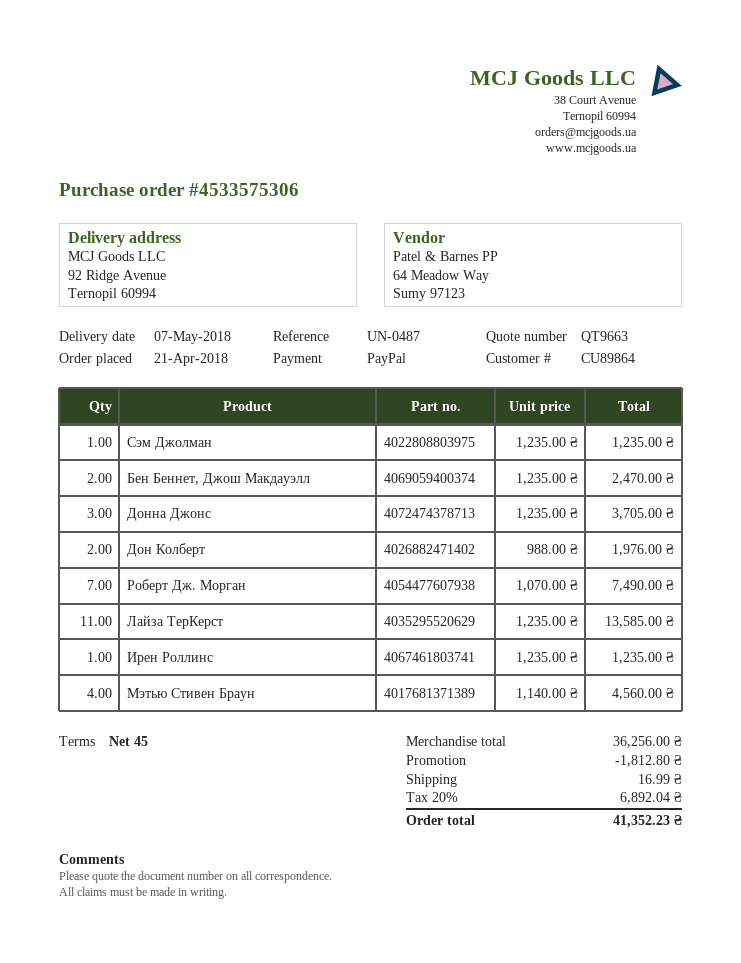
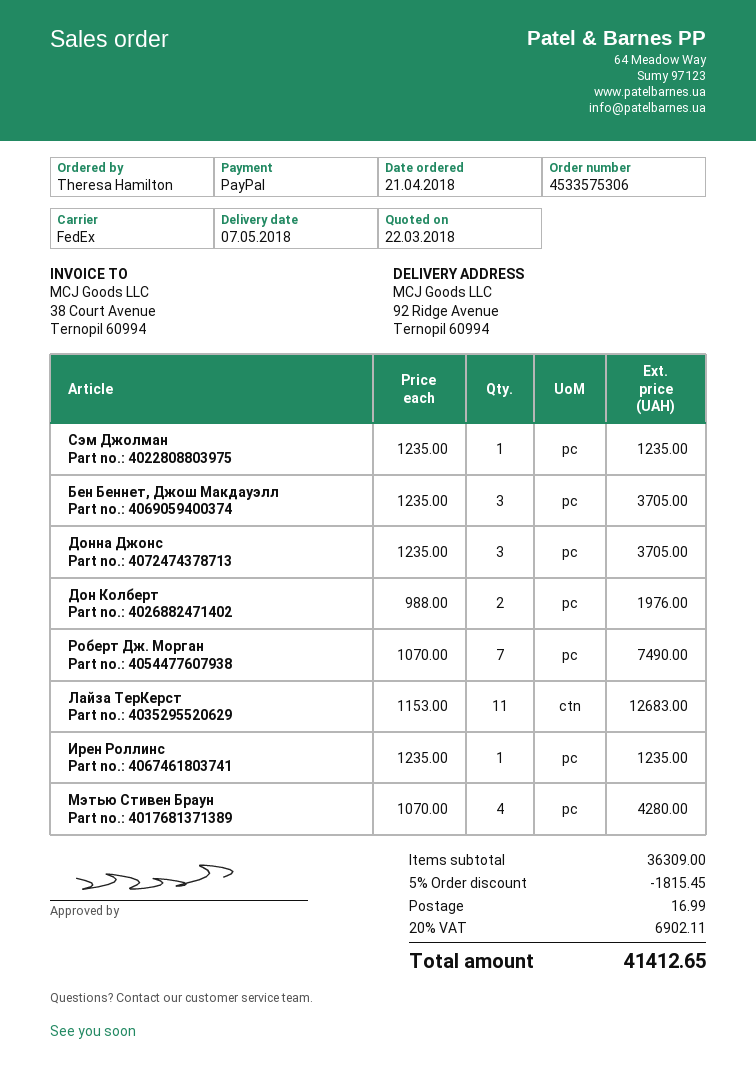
Бен Беннет, Джош Макдауэлл: 2 x 1235.00 = 2470.00 -> 3 x 1235.00 = 3705.00
Лайза ТерКерст: 11 x 1235.00 = 13585.00 -> 11 x 1153.00 = 12683.00
Мэтью Стивен Браун: 4 x 1140.00 = 4560.00 -> 4 x 1070.00 = 4280.00
subtotal: 36256.00 -> 36309.00
discount: 1812.80 -> 1815.45
tax: 20% = 6892.04 -> 20% = 6902.11
total: 41352.23 -> 41412.65

